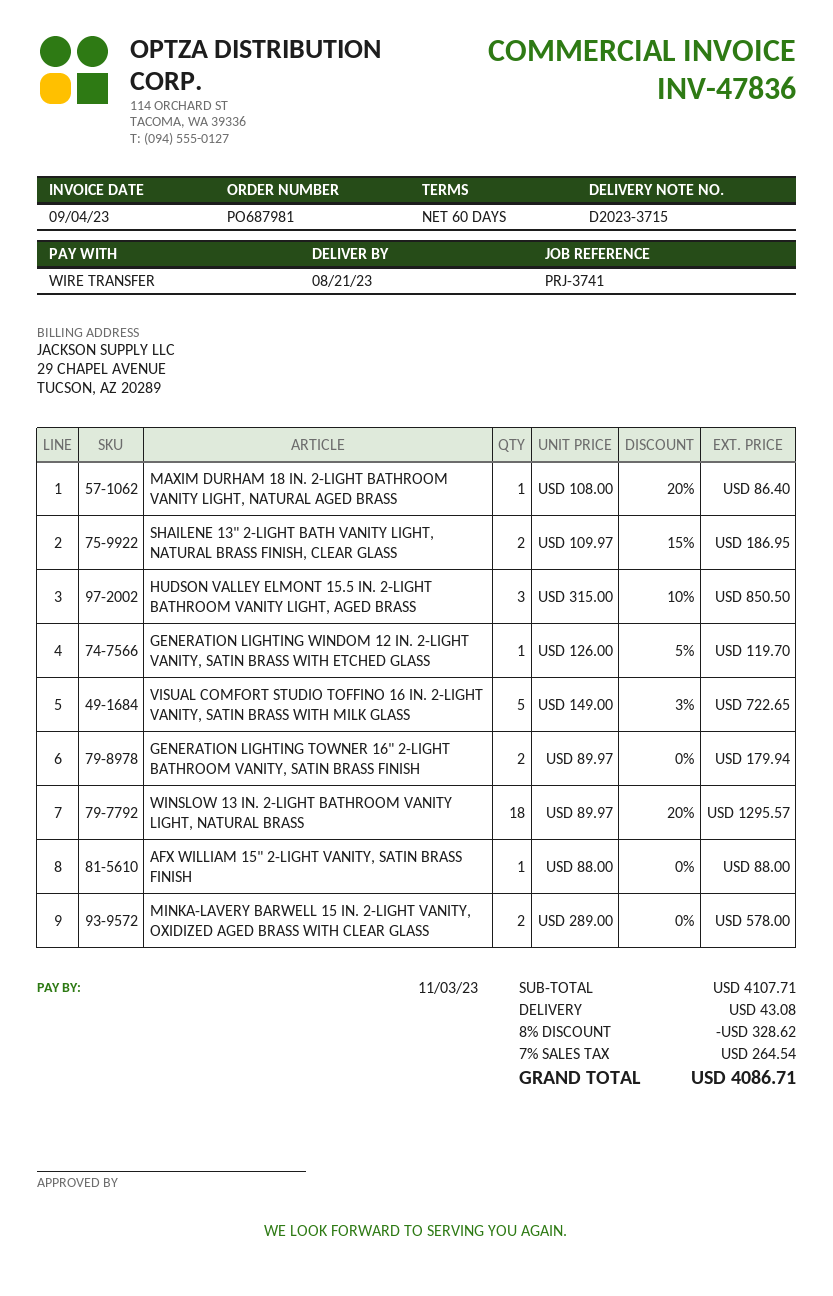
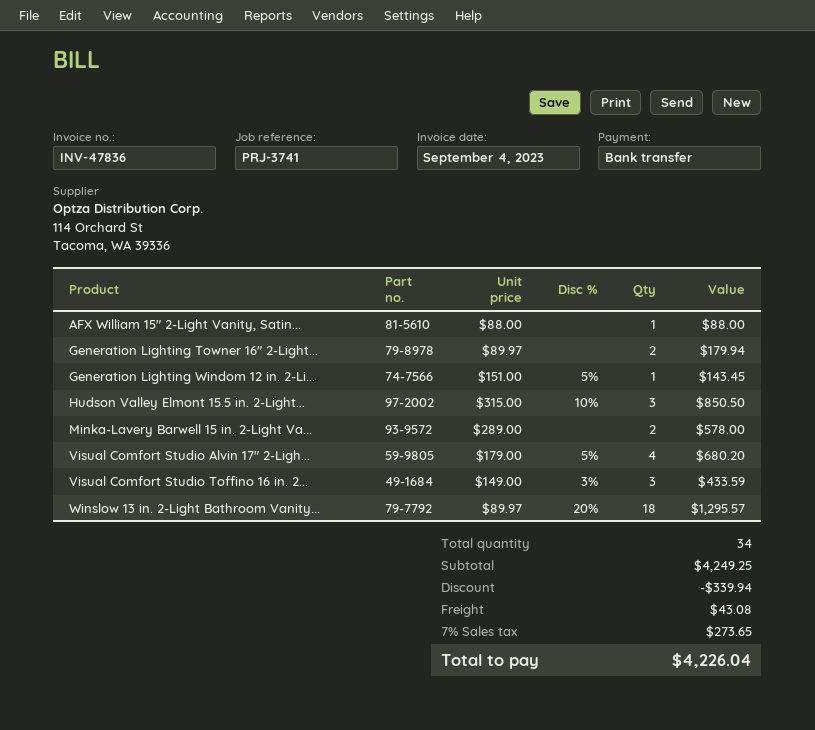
MAXIM DURHAM 18 IN. 2-LIGHT BATHROOM VANITY LIGHT, NATURAL AGED BRASS: 1 x 108.00 - 20% = 86.40 -> none
SHAILENE 13" 2-LIGHT BATH VANITY LIGHT, NATURAL BRASS FINISH, CLEAR GLASS: 2 x 109.97 - 15% = 186.95 -> none
GENERATION LIGHTING WINDOM 12 IN. 2-LIGHT VANITY, SATIN BRASS WITH ETCHED GLASS: 1 x 126.00 - 5% = 119.70 -> 1 x 151.00 - 5% = 143.45
VISUAL COMFORT STUDIO TOFFINO 16 IN. 2-LIGHT VANITY, SATIN BRASS WITH MILK GLASS: 5 x 149.00 - 3% = 722.65 -> 3 x 149.00 - 3% = 433.59
Visual Comfort Studio Alvin 17" 2-Ligh...: none -> 4 x 179.00 - 5% = 680.20
subtotal: 4107.71 -> 4249.25
discount: 328.62 -> 339.94
tax: 7% = 264.54 -> 7% = 273.65
total: 4086.71 -> 4226.04

